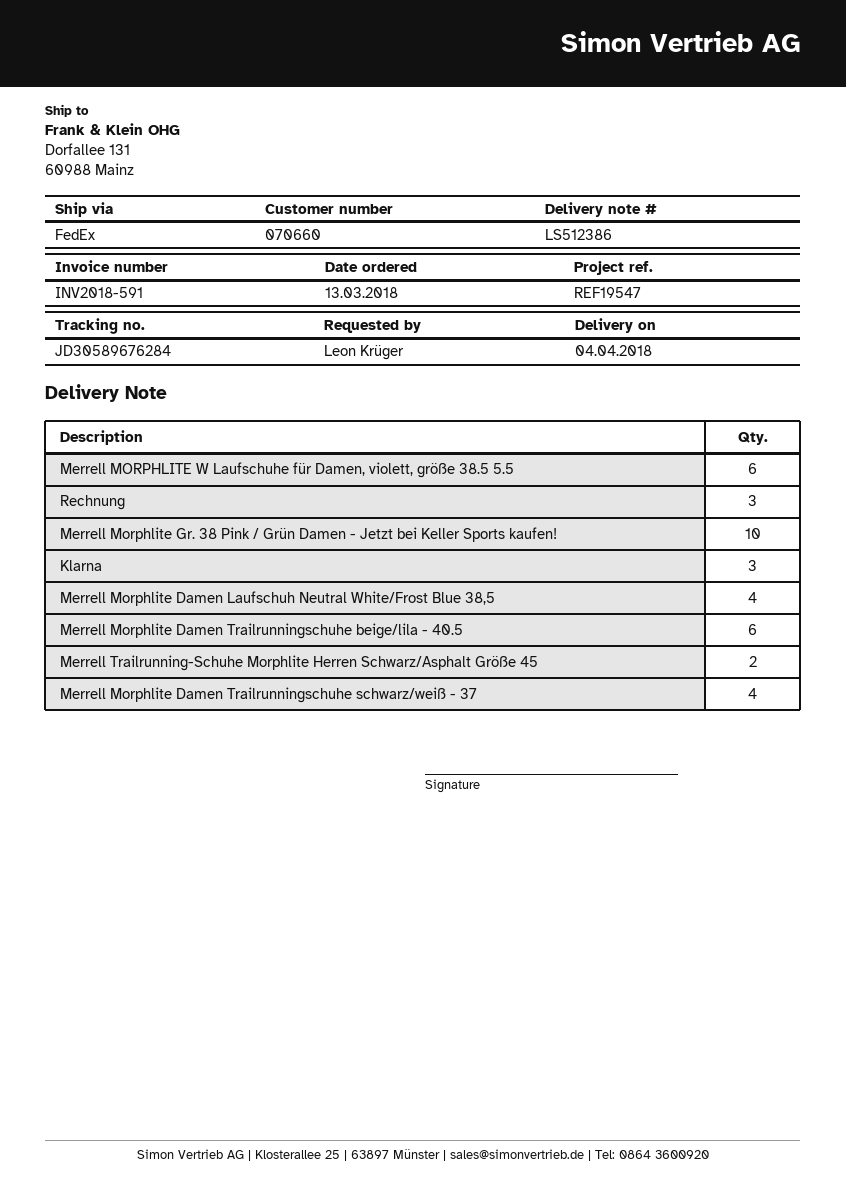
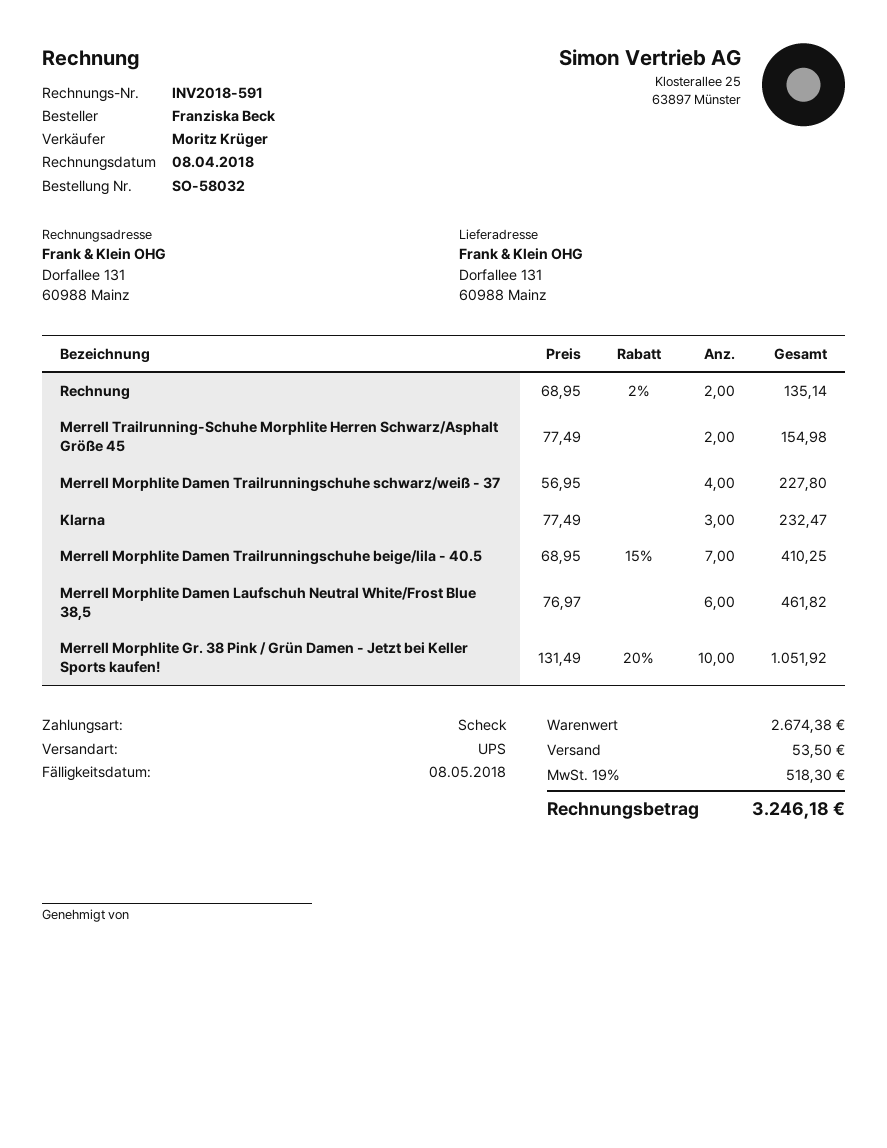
ordered by: Leon Krüger -> Franziska Beck
shipping method: FedEx -> UPS
Merrell MORPHLITE W Laufschuhe für Damen, violett, größe 38.5 5.5: 6 -> none
Rechnung: 3 -> 2
Merrell Morphlite Damen Laufschuh Neutral White/Frost Blue 38,5: 4 -> 6
Merrell Morphlite Damen Trailrunningschuhe beige/lila - 40.5: 6 -> 7

